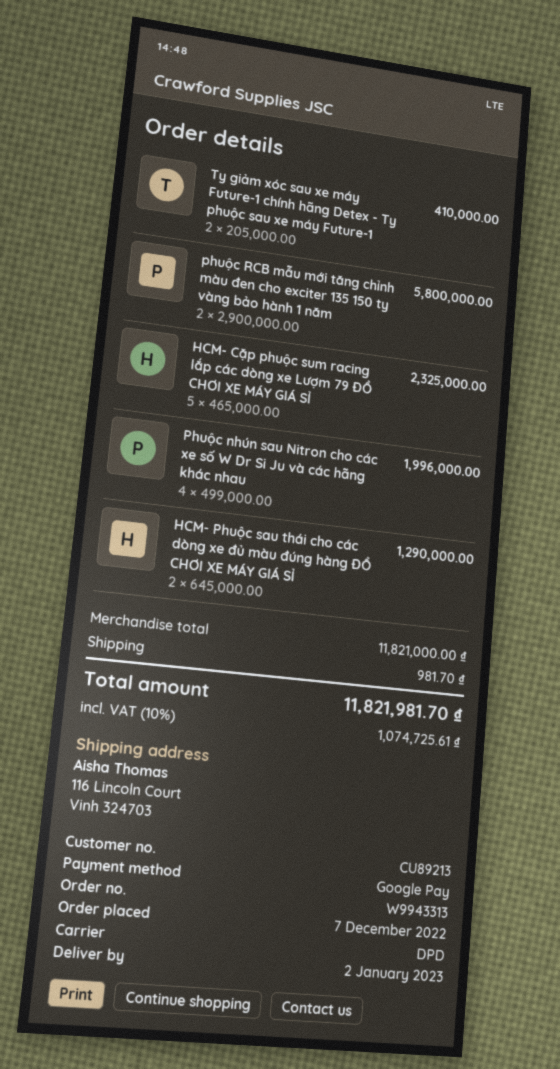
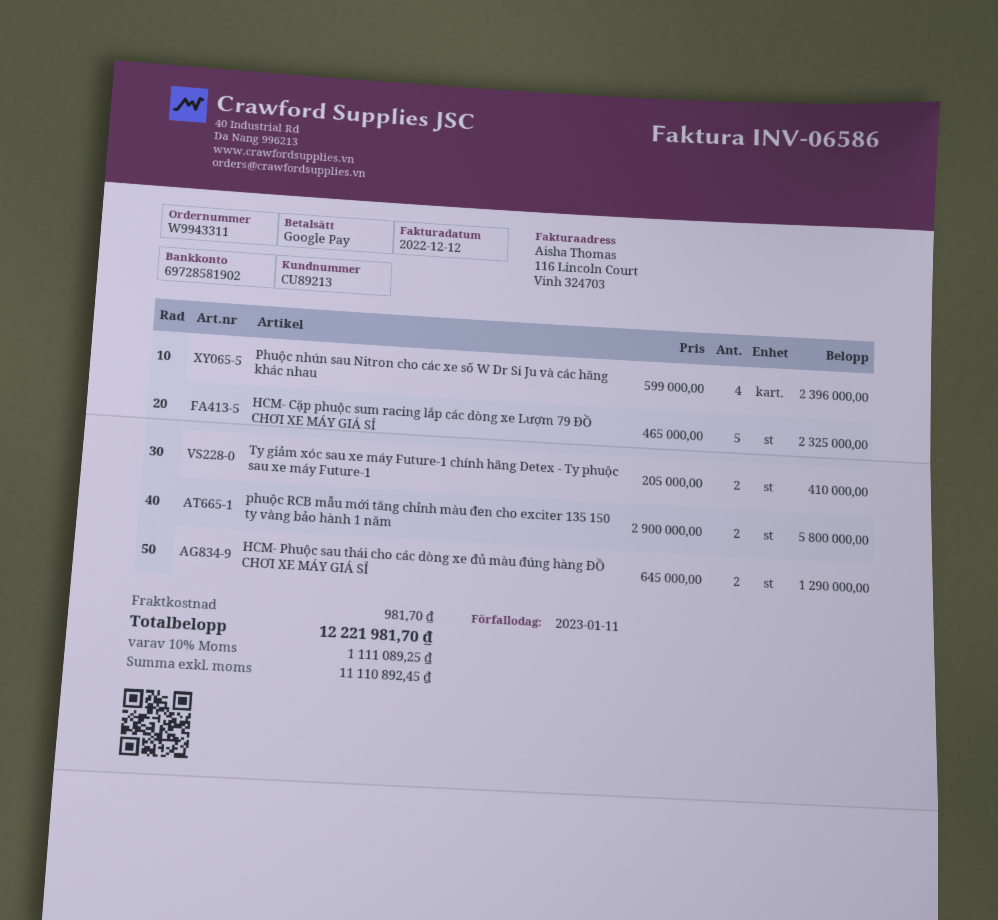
order number: W9943313 -> W9943311
Phuộc nhún sau Nitron cho các xe số W Dr Si Ju và các hãng khác nhau: 4 x 499000.00 = 1996000.00 -> 4 x 599000.00 = 2396000.00
tax: 10% = 1074725.61 -> 10% = 1111089.25
total: 11821981.70 -> 12221981.70

